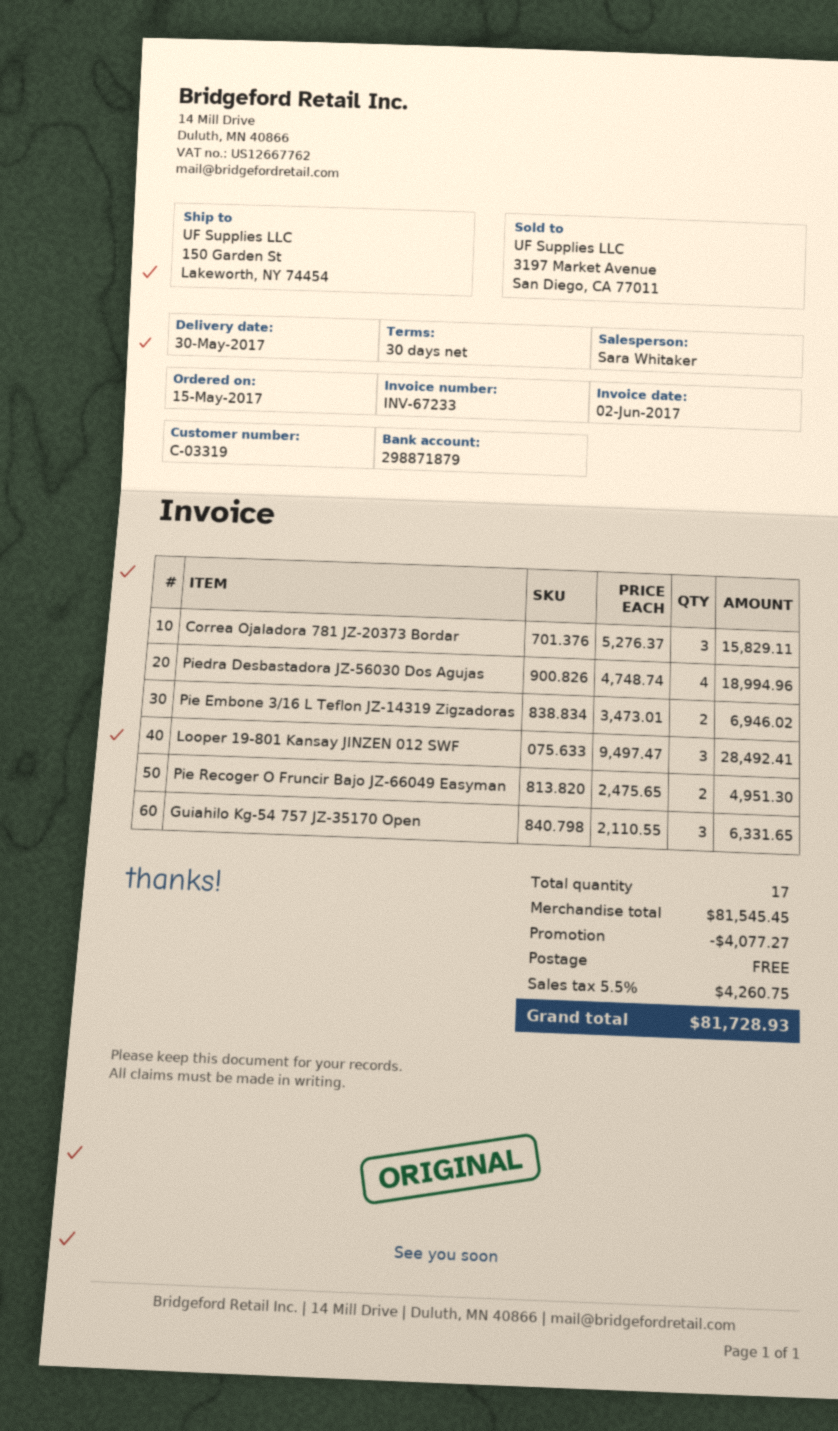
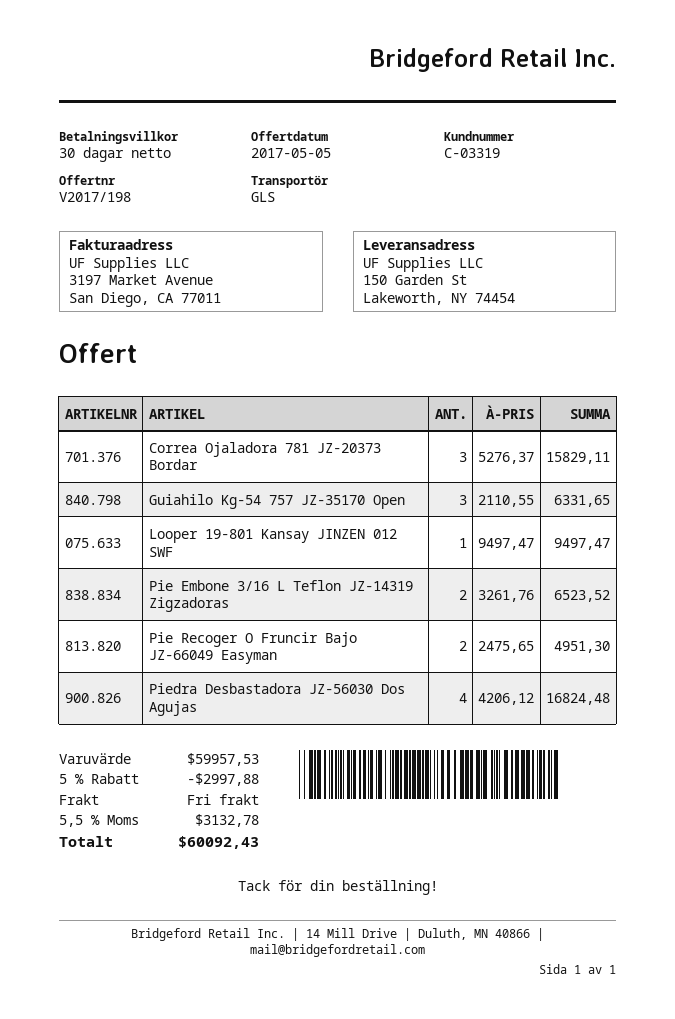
Piedra Desbastadora JZ-56030 Dos Agujas: 4 x 4748.74 = 18994.96 -> 4 x 4206.12 = 16824.48
Pie Embone 3/16 L Teflon JZ-14319 Zigzadoras: 2 x 3473.01 = 6946.02 -> 2 x 3261.76 = 6523.52
Looper 19-801 Kansay JINZEN 012 SWF: 3 x 9497.47 = 28492.41 -> 1 x 9497.47 = 9497.47
subtotal: 81545.45 -> 59957.53
discount: 4077.27 -> 2997.88
tax: 5.5% = 4260.75 -> 5.5% = 3132.78
total: 81728.93 -> 60092.43

